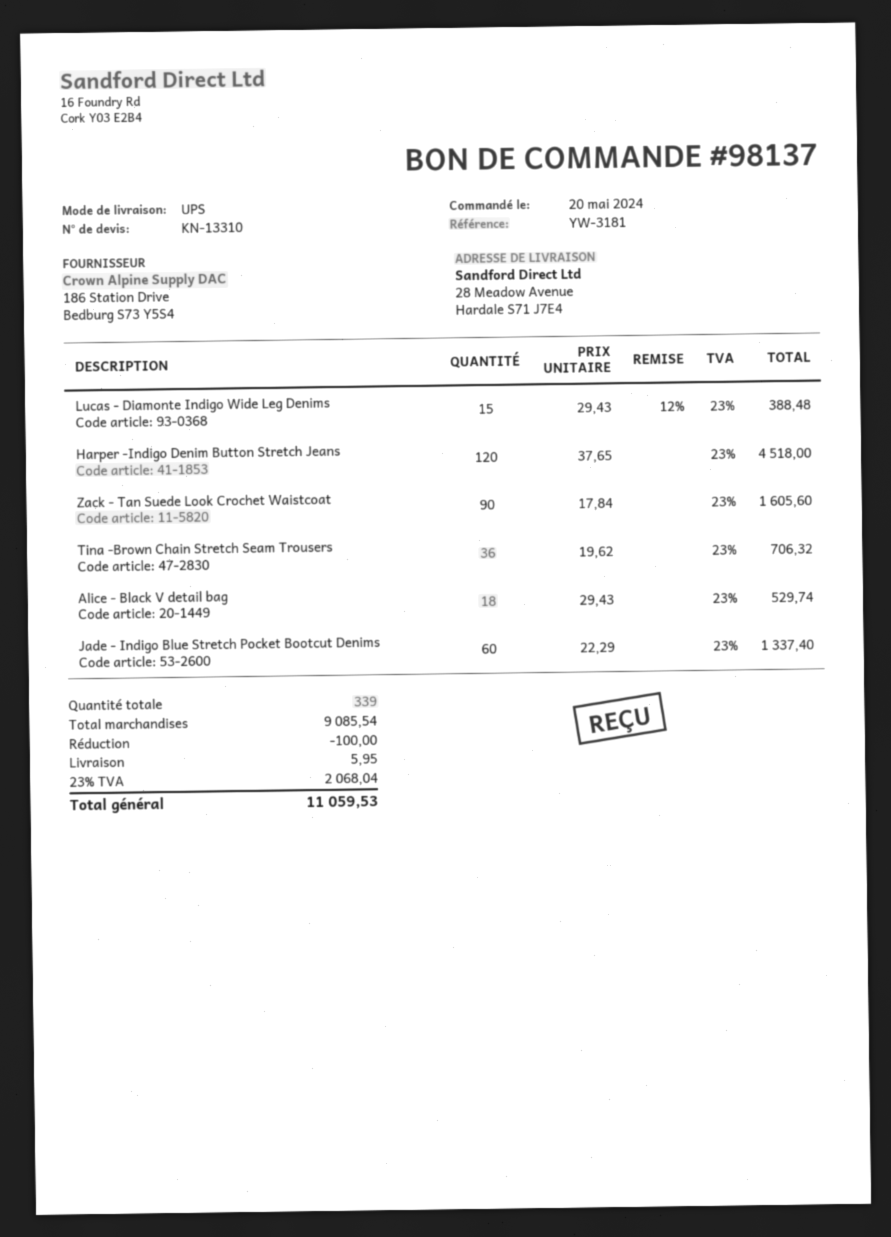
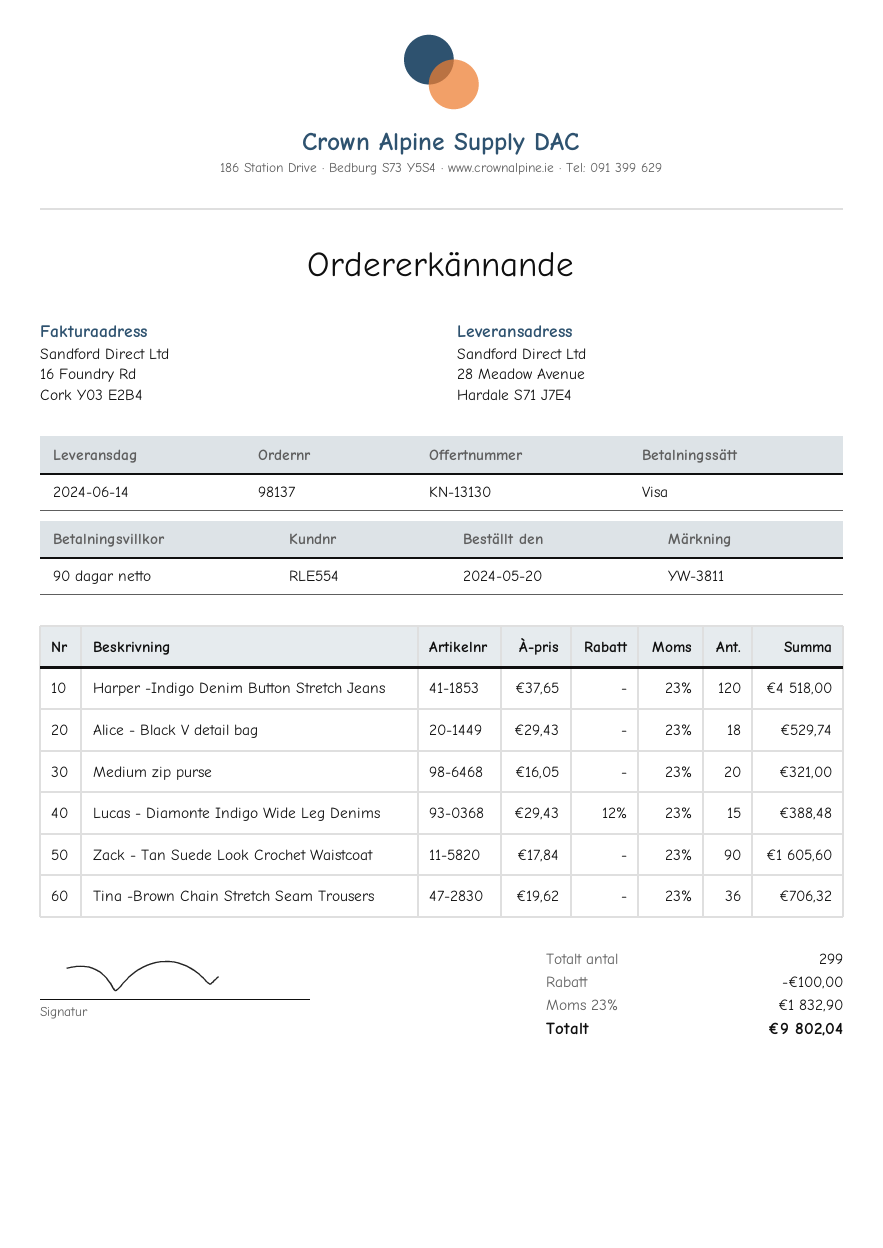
quote number: KN-13310 -> KN-13130
reference: YW-3181 -> YW-3811
Jade - Indigo Blue Stretch Pocket Bootcut Denims: 60 x 22.29 = 1337.40 -> none
Medium zip purse: none -> 20 x 16.05 = 321.00
total quantity: 339 -> 299
shipping: 5.95 -> none
tax: 23% = 2068.04 -> 23% = 1832.90
total: 11059.53 -> 9802.04

